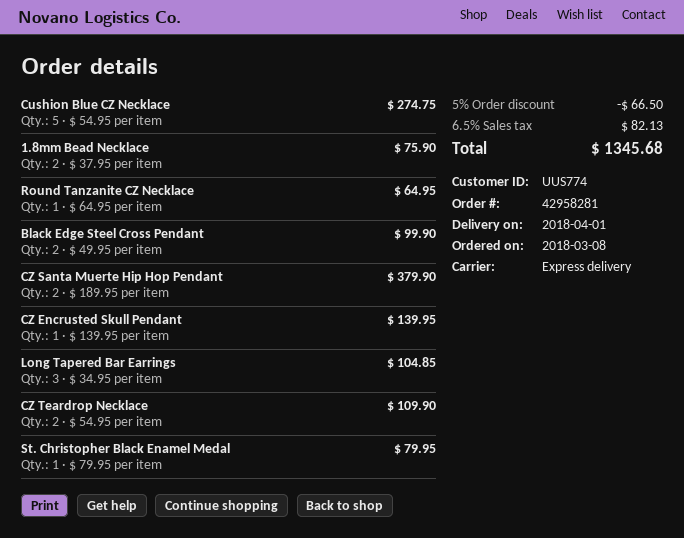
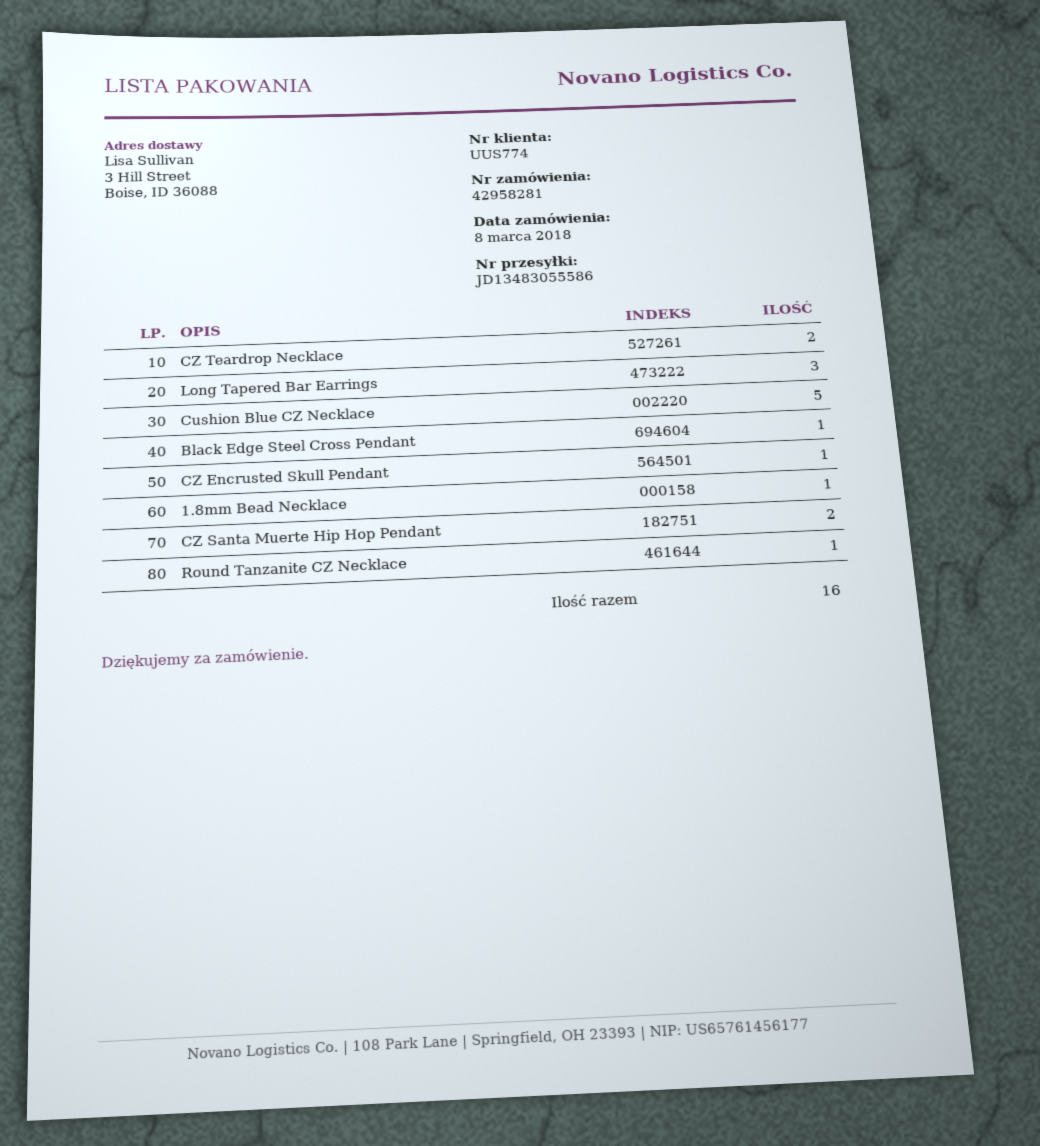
1.8mm Bead Necklace: 2 -> 1
Black Edge Steel Cross Pendant: 2 -> 1
St. Christopher Black Enamel Medal: 1 -> none

